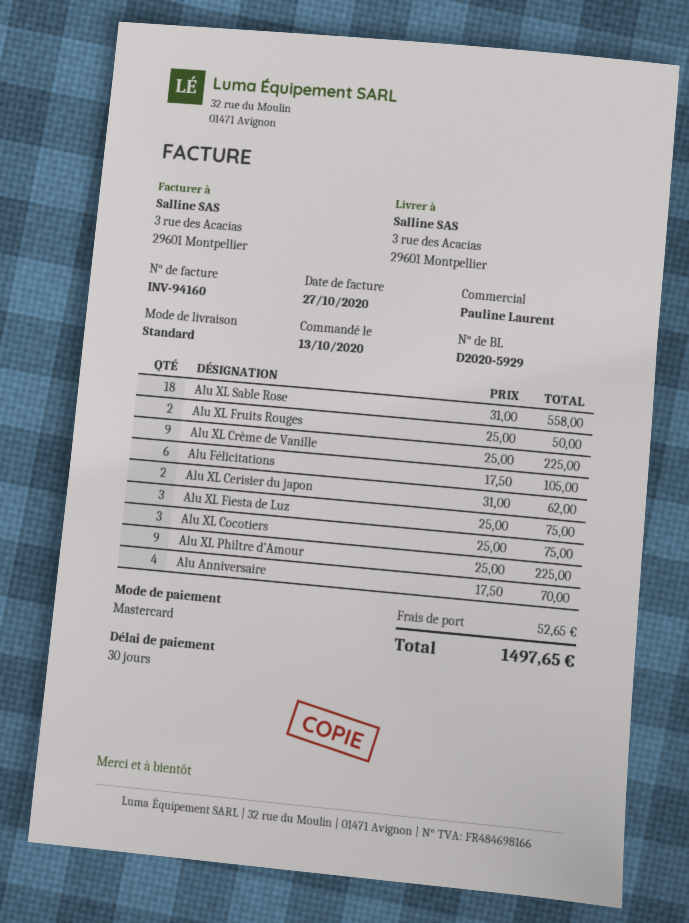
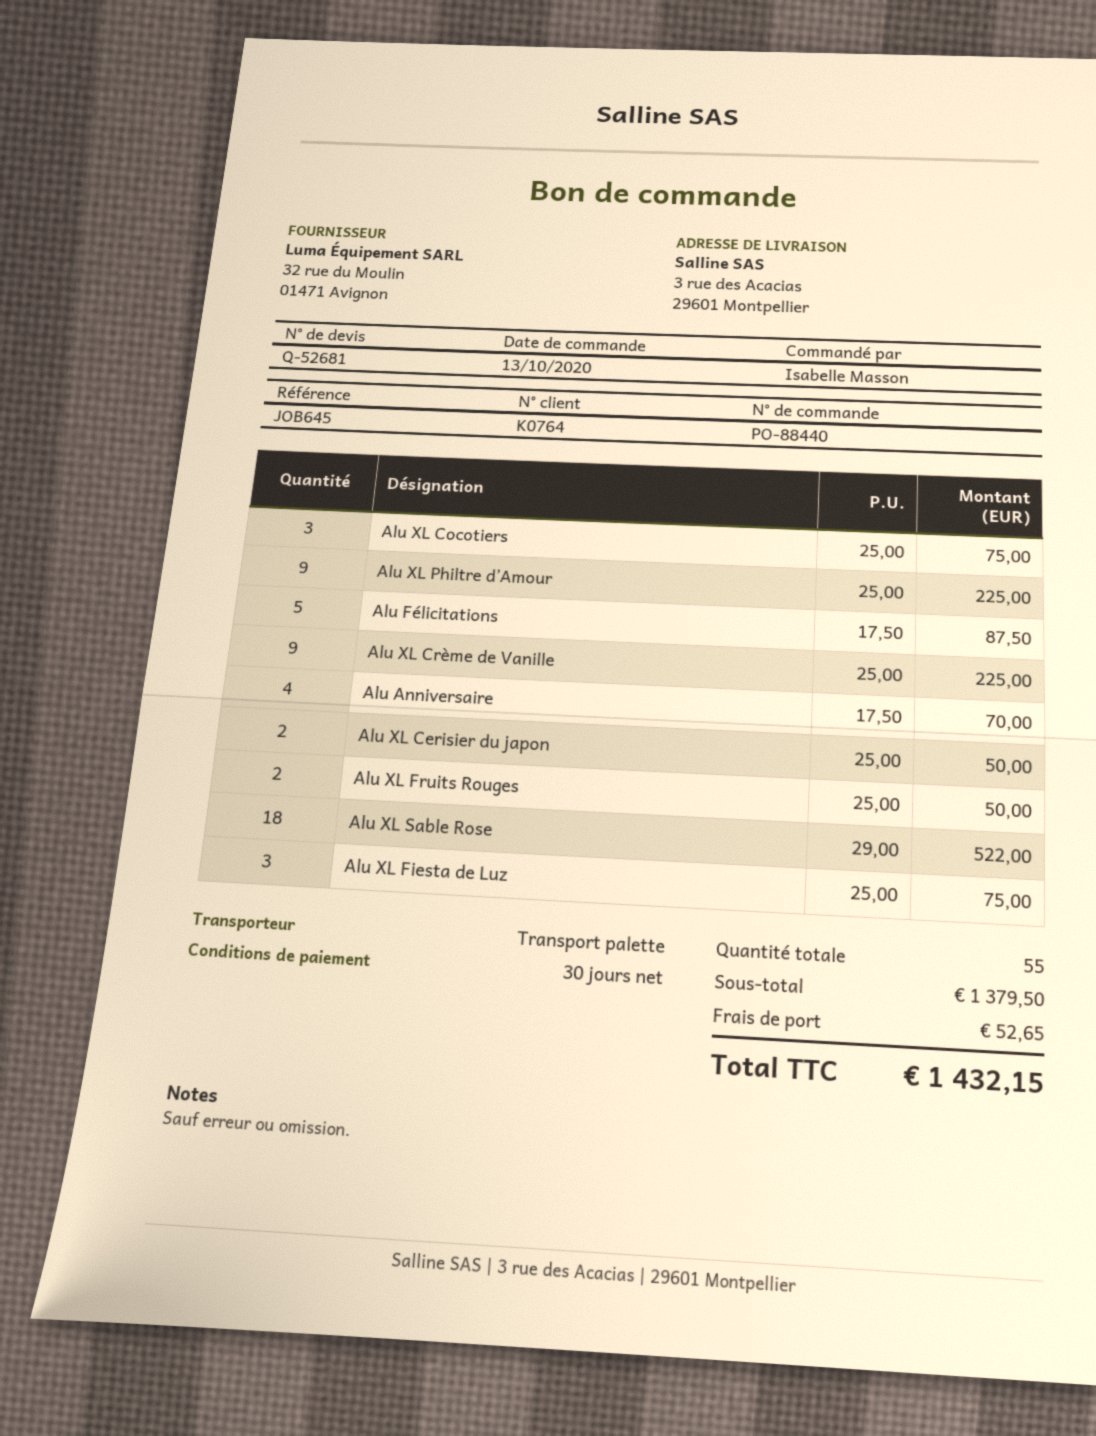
shipping method: standard -> pallet freight
Alu XL Sable Rose: 18 x 31.00 = 558.00 -> 18 x 29.00 = 522.00
Alu Félicitations: 6 x 17.50 = 105.00 -> 5 x 17.50 = 87.50
Alu XL Cerisier du japon: 2 x 31.00 = 62.00 -> 2 x 25.00 = 50.00
total: 1497.65 -> 1432.15

